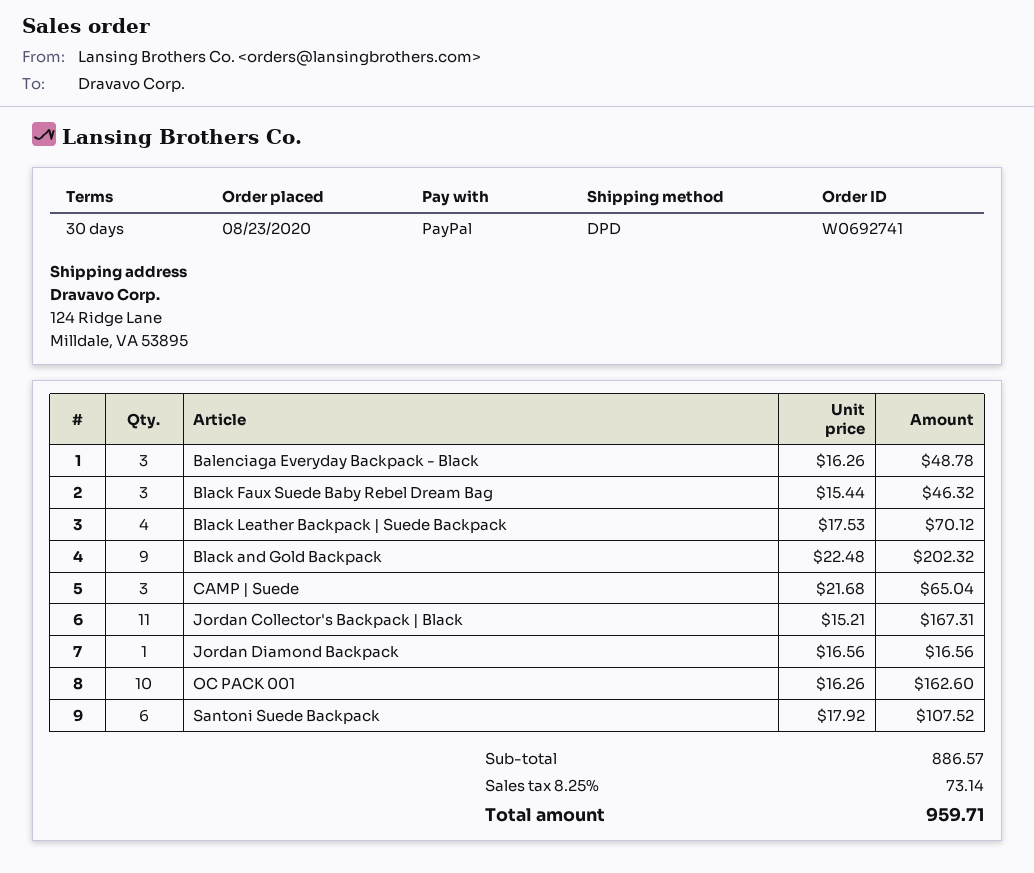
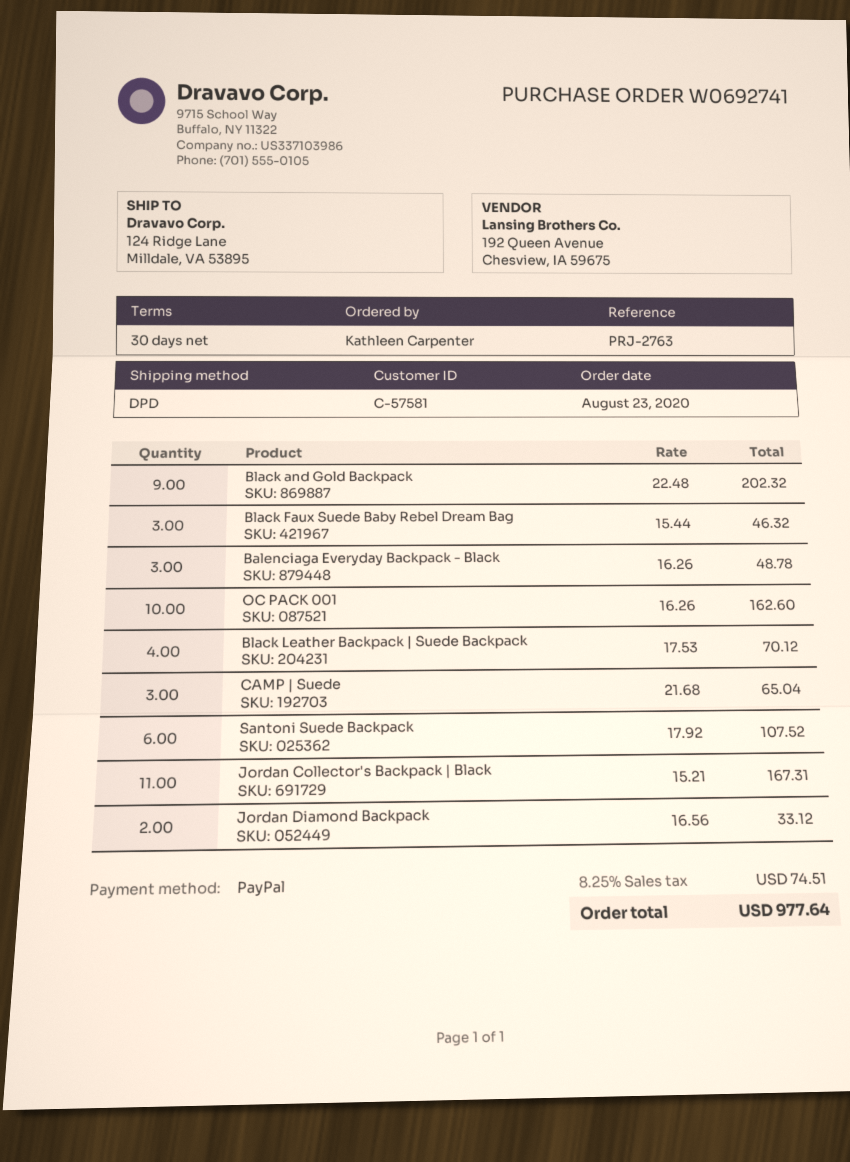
Jordan Diamond Backpack: 1 x 16.56 = 16.56 -> 2 x 16.56 = 33.12
tax: 8.25% = 73.14 -> 8.25% = 74.51
total: 959.71 -> 977.64

